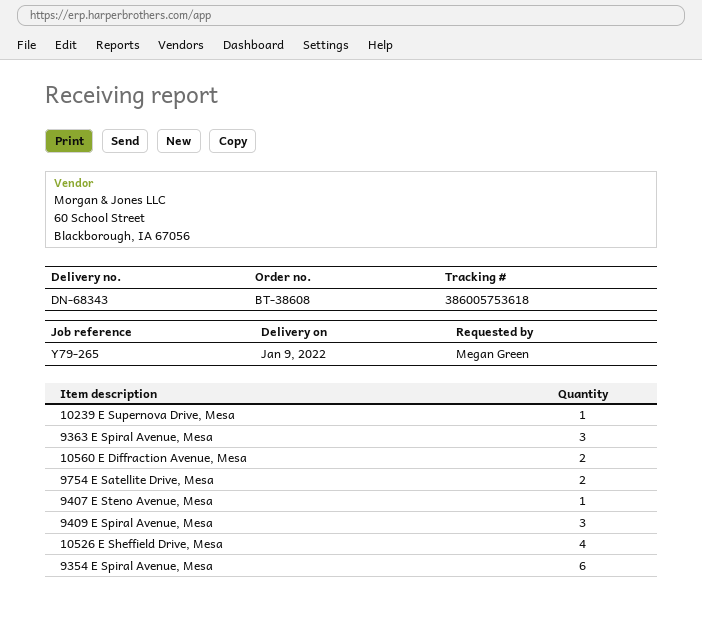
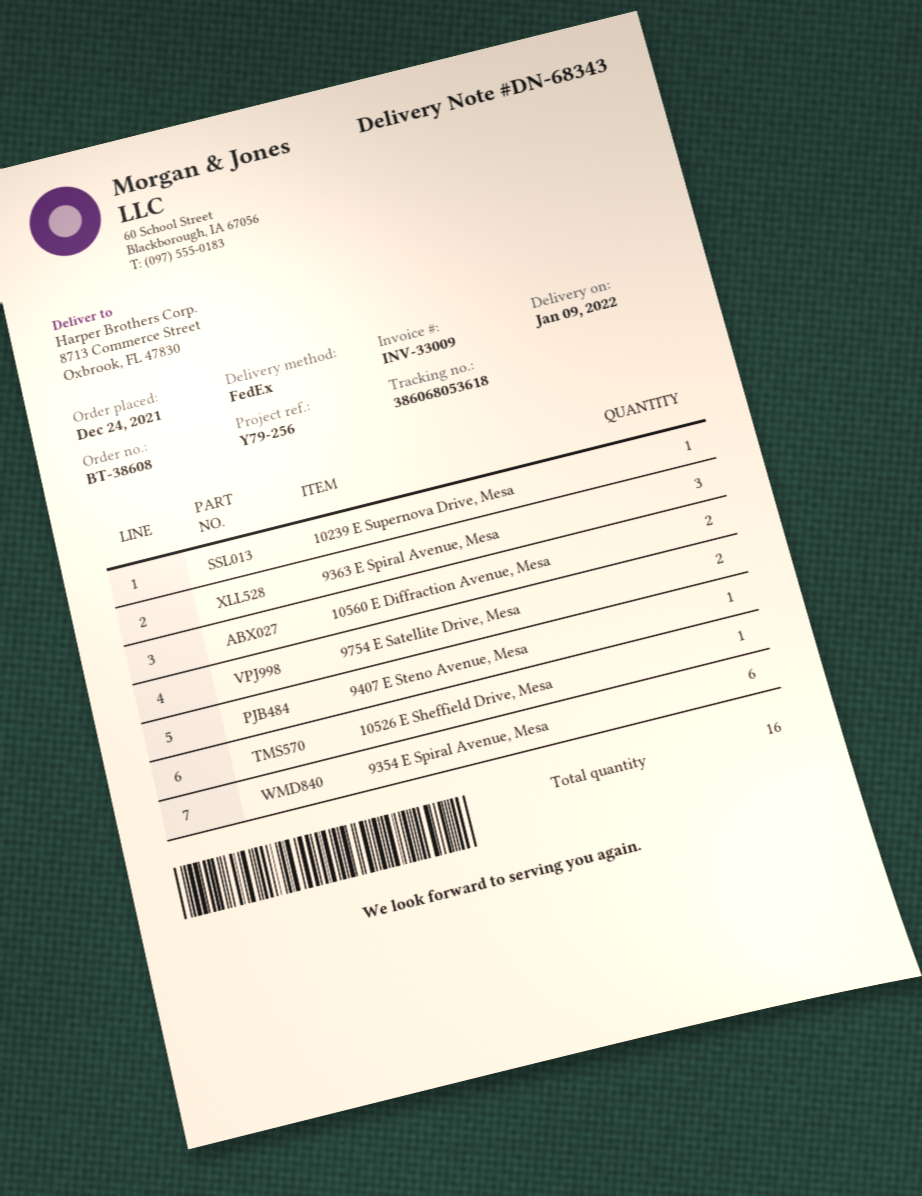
reference: Y79-265 -> Y79-256
tracking number: 386005753618 -> 386068053618
9409 E Spiral Avenue, Mesa: 3 -> none
10526 E Sheffield Drive, Mesa: 4 -> 1

